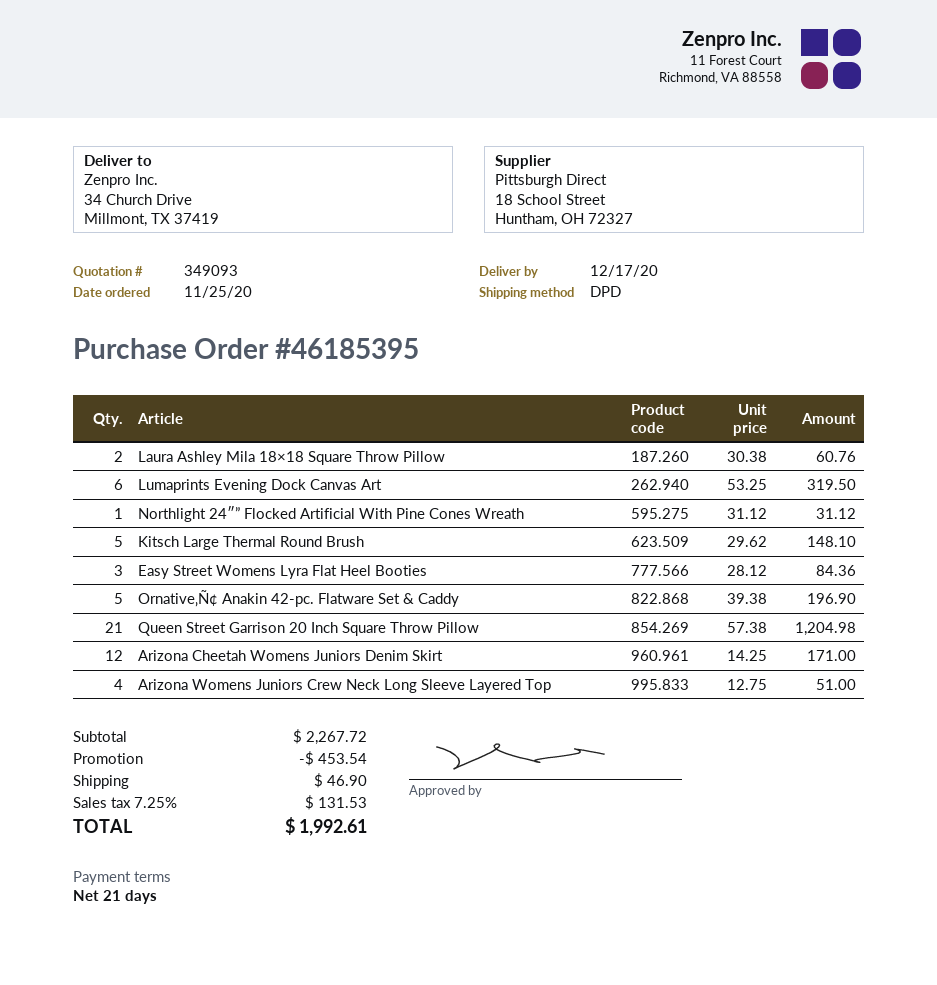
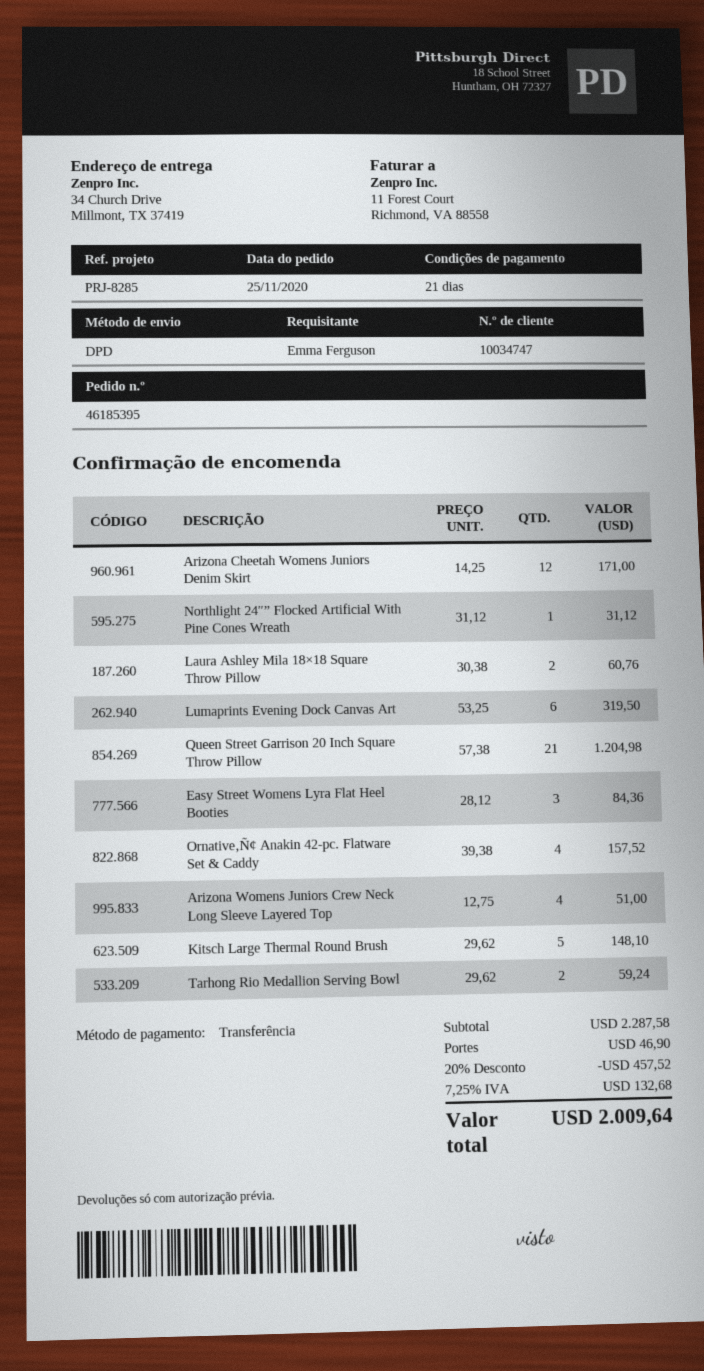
Ornative‚Ñ¢ Anakin 42-pc. Flatware Set & Caddy: 5 x 39.38 = 196.90 -> 4 x 39.38 = 157.52
Tarhong Rio Medallion Serving Bowl: none -> 2 x 29.62 = 59.24
subtotal: 2267.72 -> 2287.58
discount: 453.54 -> 457.52
tax: 7.25% = 131.53 -> 7.25% = 132.68
total: 1992.61 -> 2009.64

